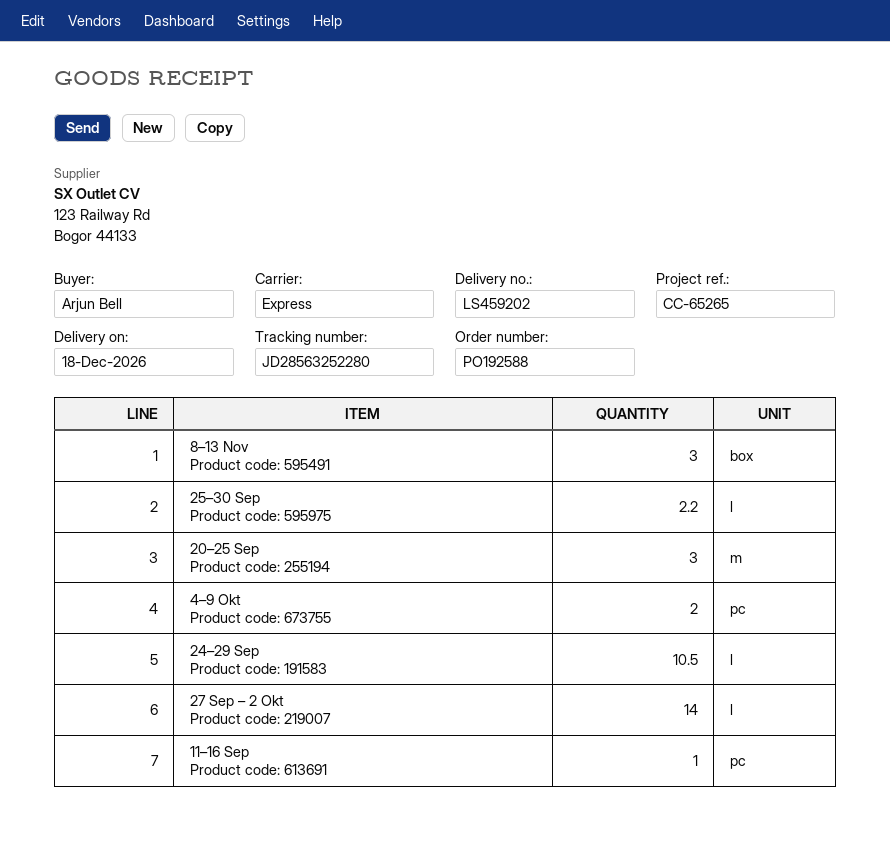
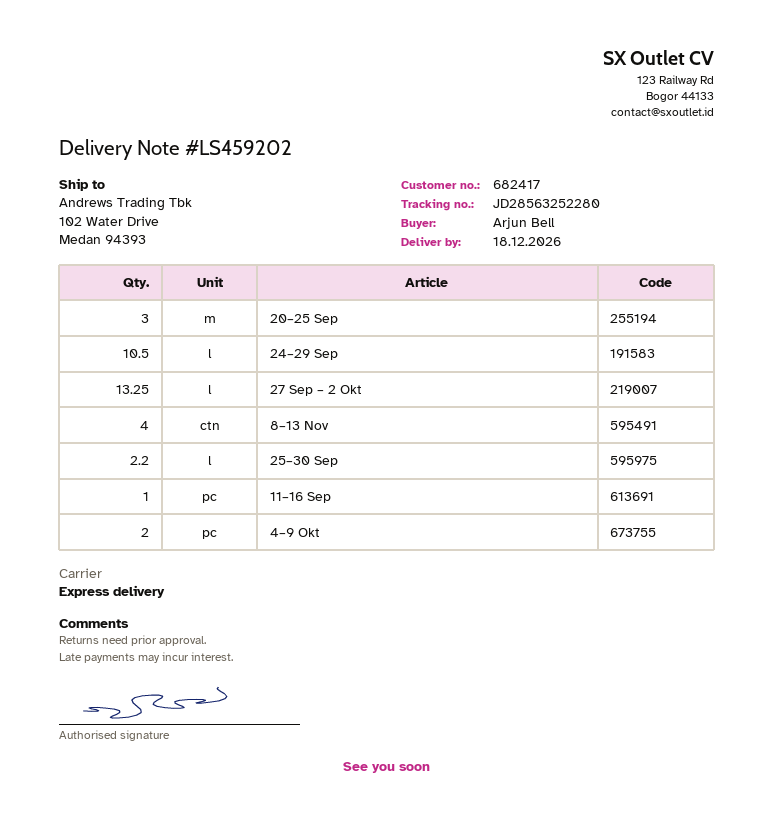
8–13 Nov: 3 -> 4
27 Sep – 2 Okt: 14 -> 13.25

